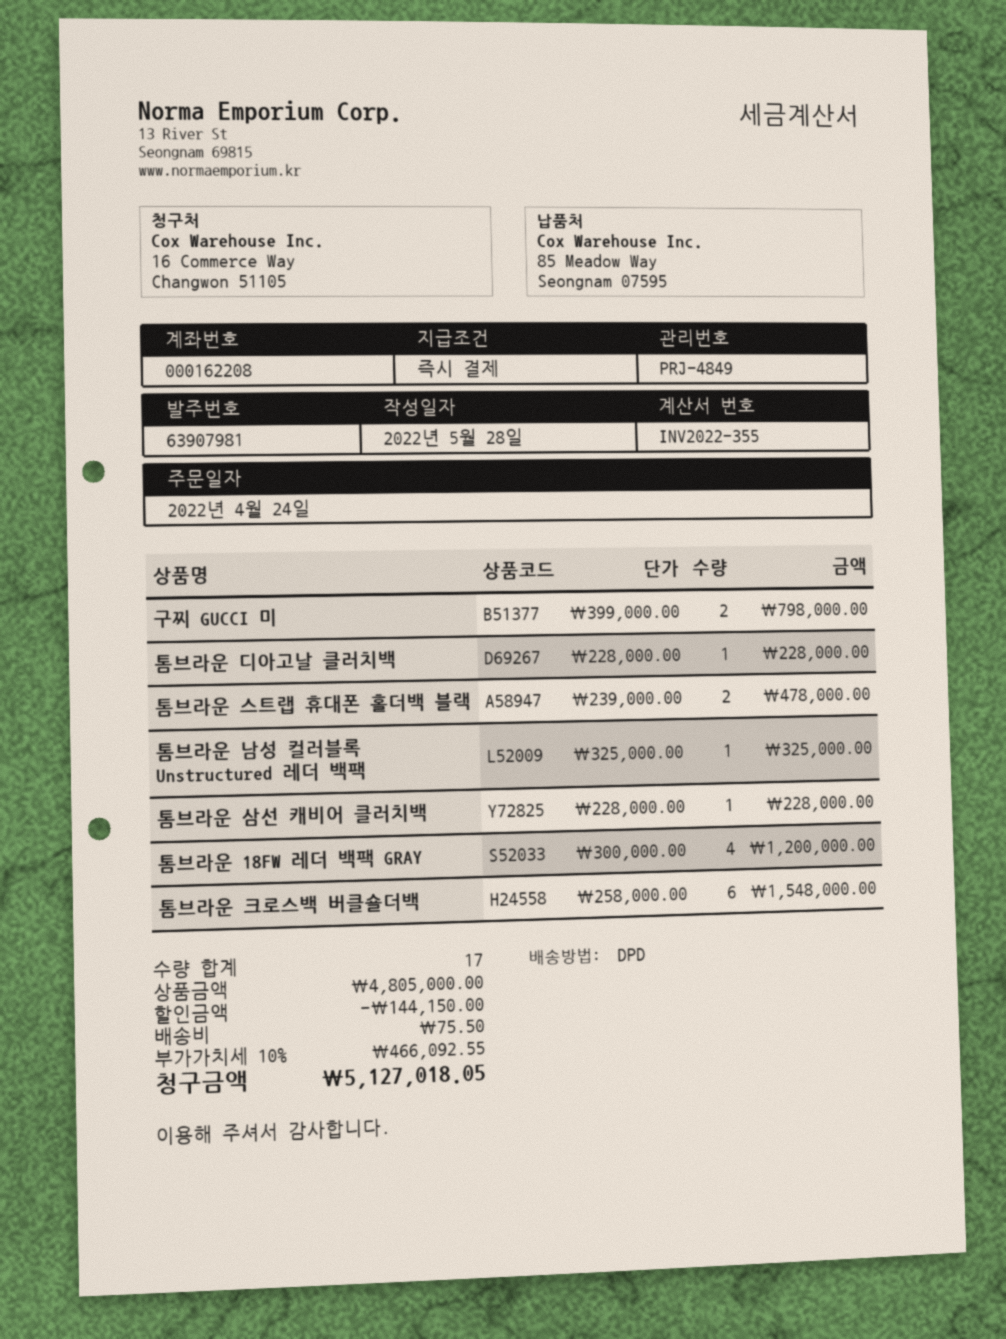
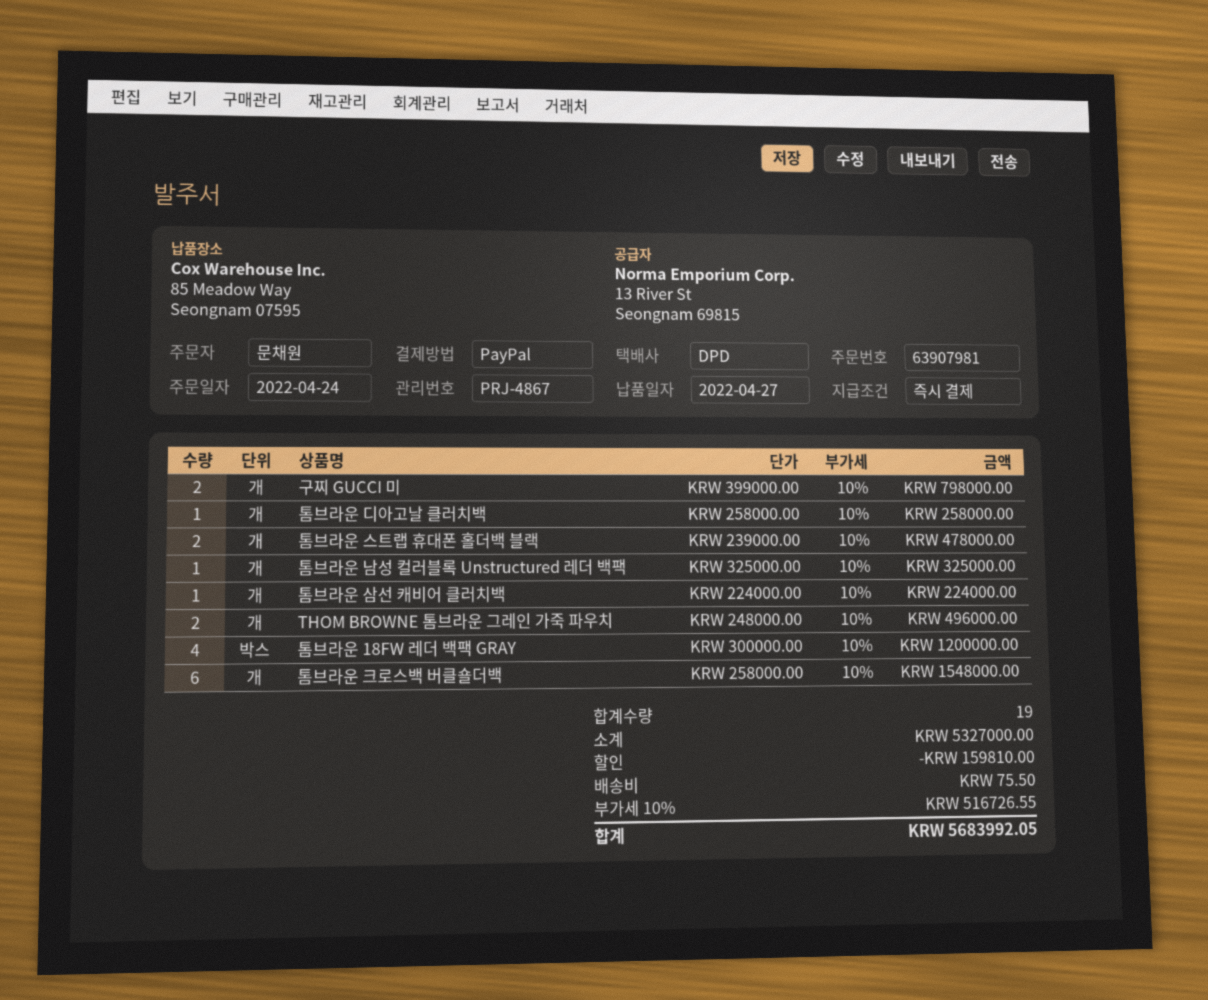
reference: PRJ-4849 -> PRJ-4867
톰브라운 디아고날 클러치백: 1 x 228000.00 = 228000.00 -> 1 x 258000.00 = 258000.00
톰브라운 삼선 캐비어 클러치백: 1 x 228000.00 = 228000.00 -> 1 x 224000.00 = 224000.00
THOM BROWNE 톰브라운 그레인 가죽 파우치: none -> 2 x 248000.00 = 496000.00
total quantity: 17 -> 19
subtotal: 4805000.00 -> 5327000.00
discount: 144150.00 -> 159810.00
tax: 10% = 466092.55 -> 10% = 516726.55
total: 5127018.05 -> 5683992.05

